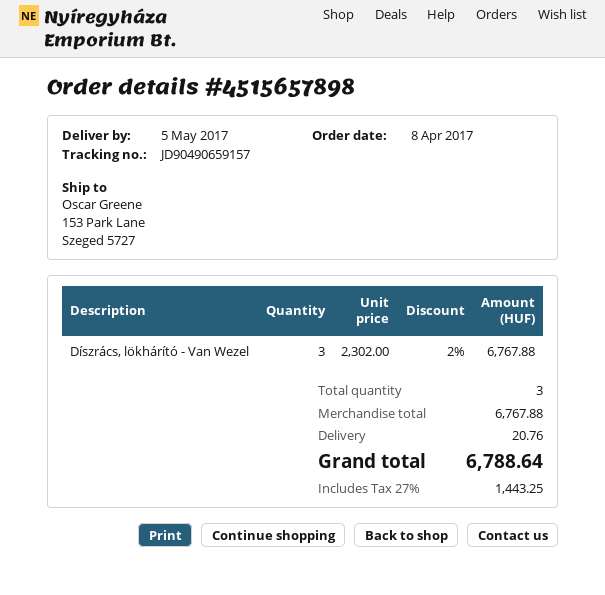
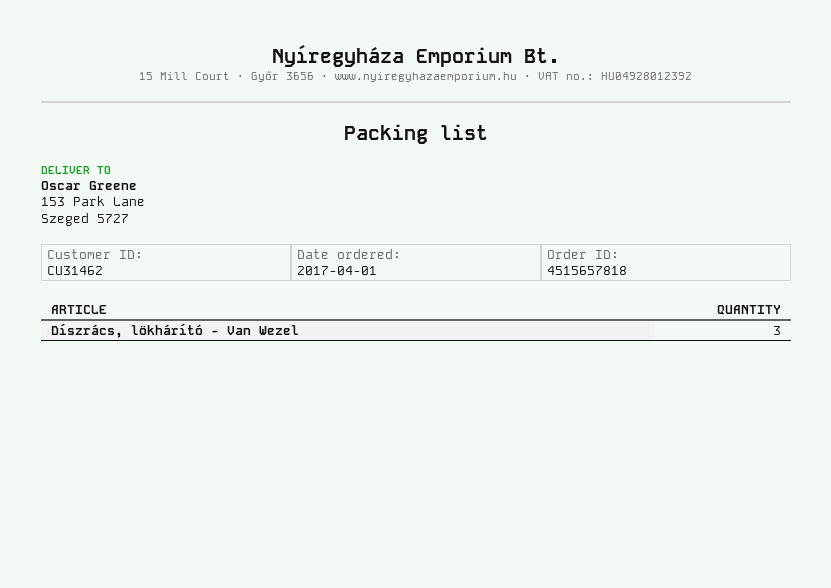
order number: 4515657898 -> 4515657818
order date: 2017-04-08 -> 2017-04-01

